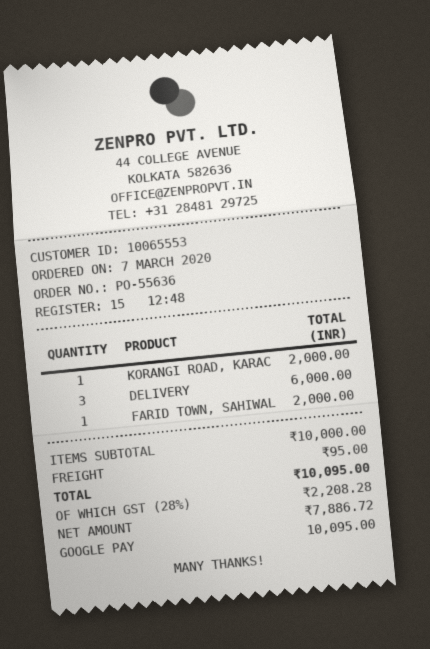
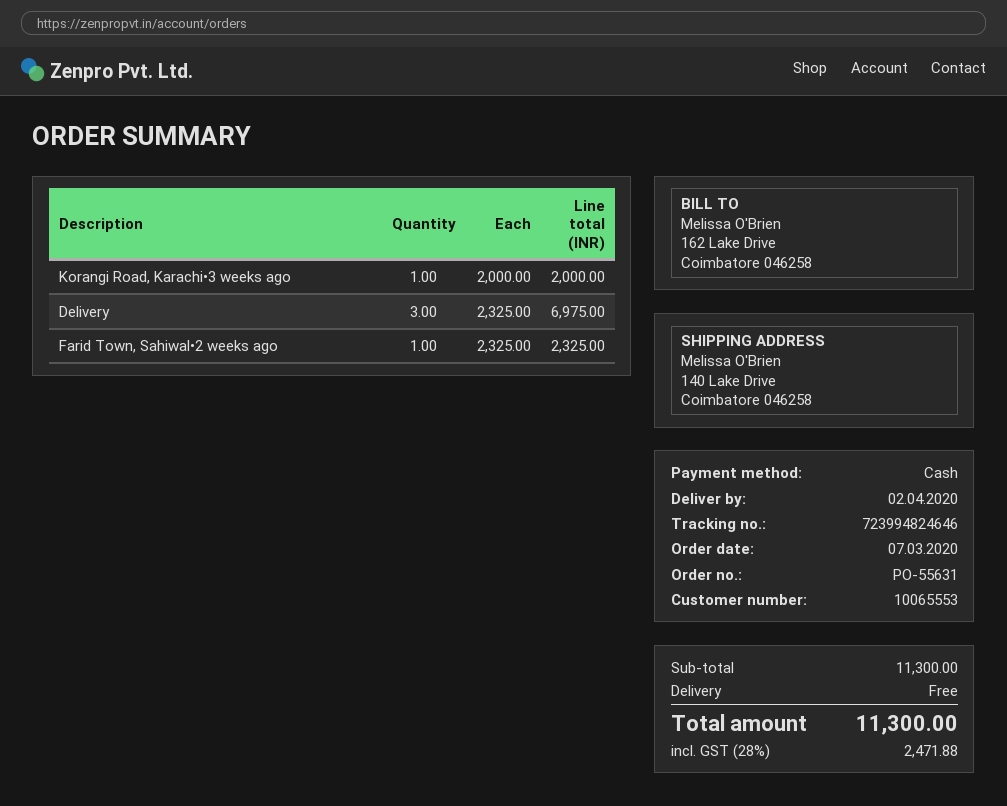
order number: PO-55636 -> PO-55631
payment method: Google Pay -> cash
DELIVERY: 3 for 6000.00 -> 3 for 6975.00
FARID TOWN, SAHIWAL: 1 for 2000.00 -> 1 for 2325.00
subtotal: 10000.00 -> 11300.00
shipping: 95.00 -> 0.00
tax: 28% = 2208.28 -> 28% = 2471.88
total: 10095.00 -> 11300.00

